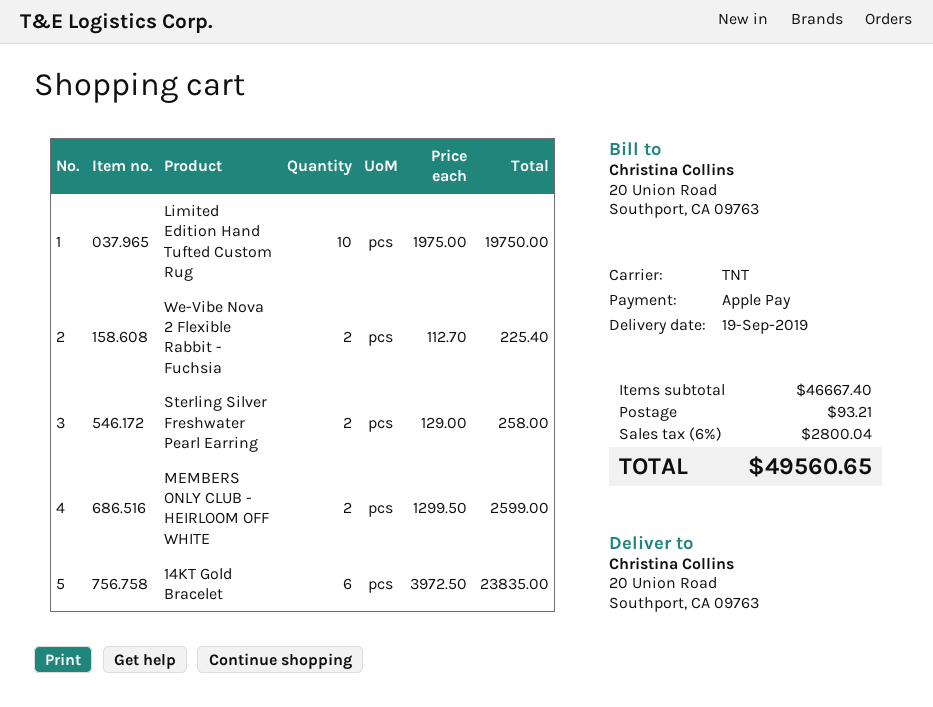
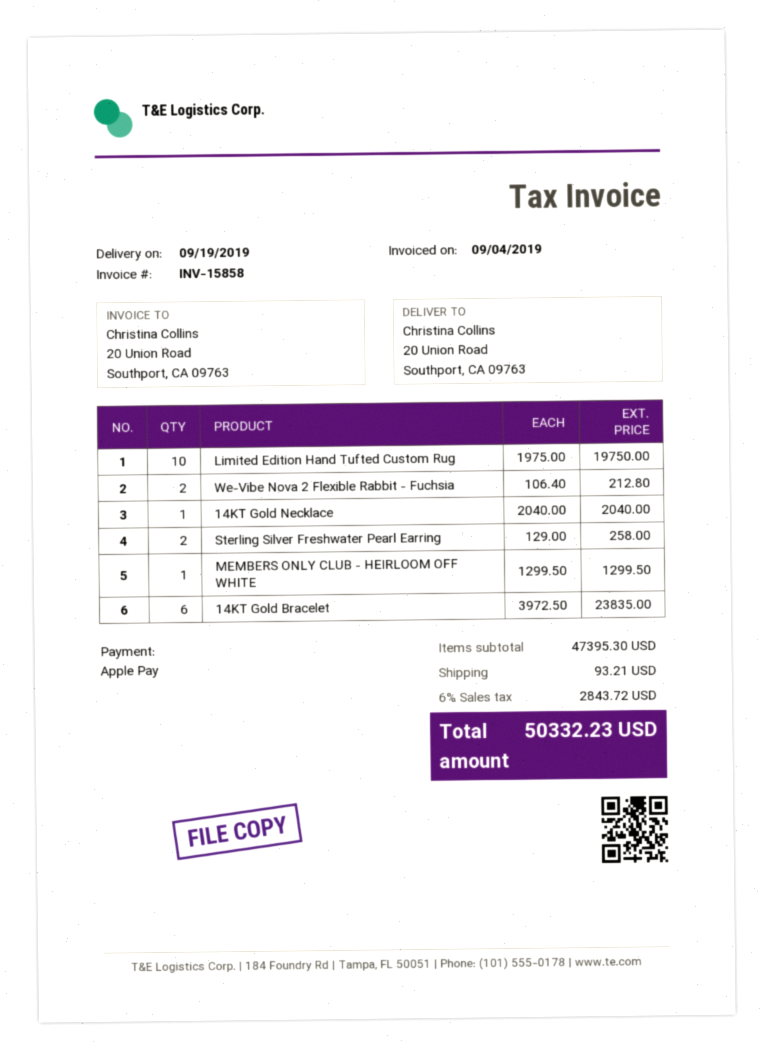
We-Vibe Nova 2 Flexible Rabbit - Fuchsia: 2 x 112.70 = 225.40 -> 2 x 106.40 = 212.80
MEMBERS ONLY CLUB - HEIRLOOM OFF WHITE: 2 x 1299.50 = 2599.00 -> 1 x 1299.50 = 1299.50
14KT Gold Necklace: none -> 1 x 2040.00 = 2040.00
subtotal: 46667.40 -> 47395.30
tax: 6% = 2800.04 -> 6% = 2843.72
total: 49560.65 -> 50332.23

